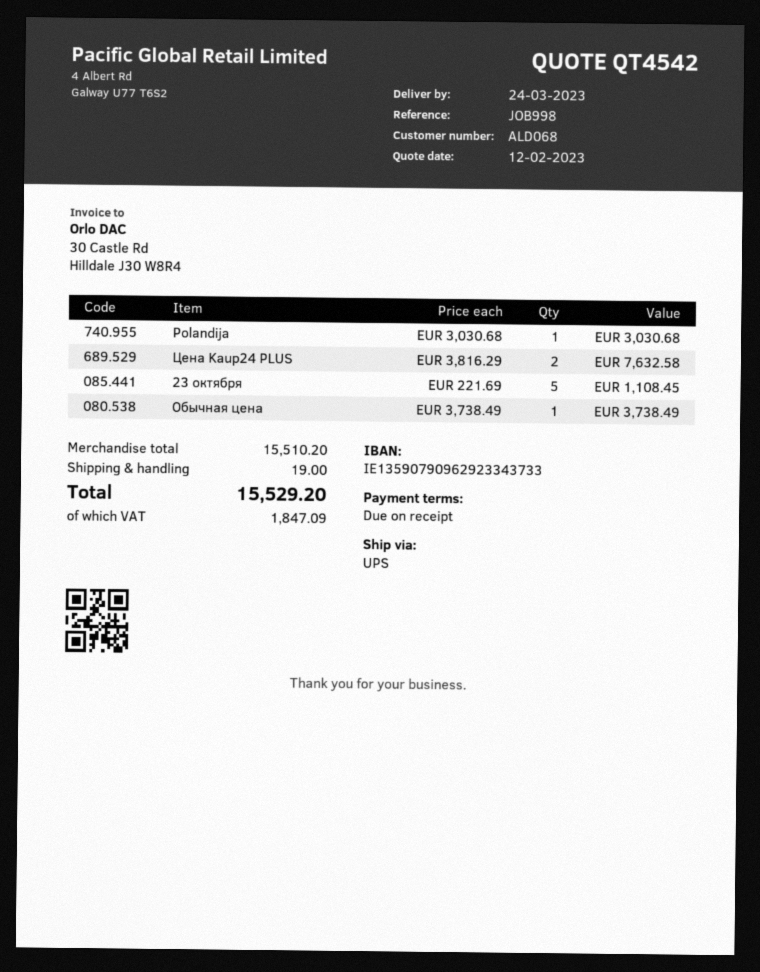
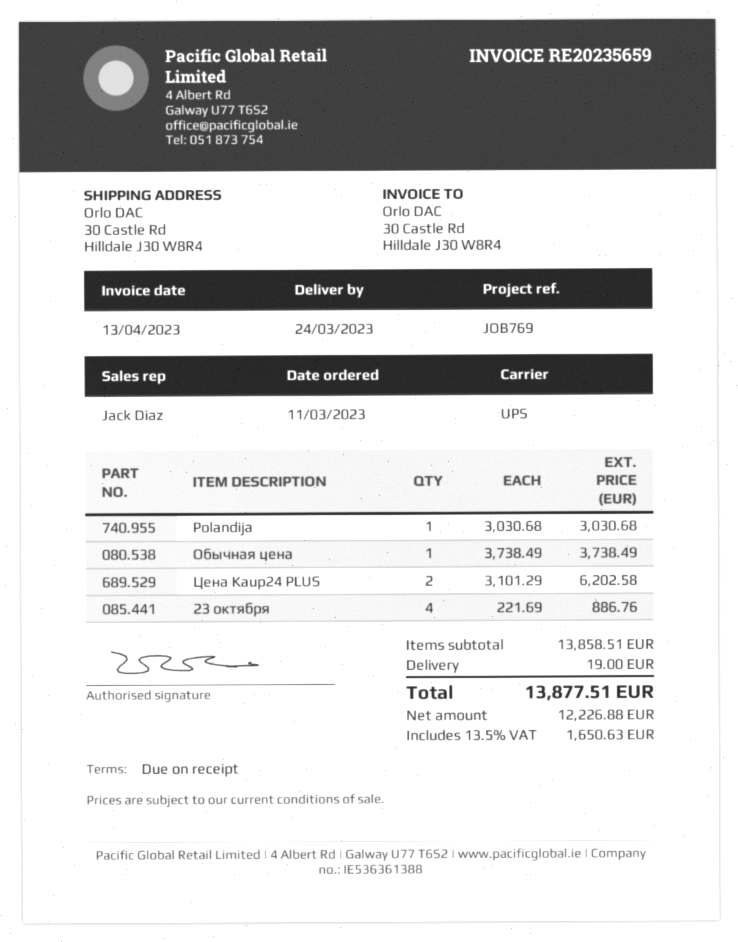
reference: JOB998 -> JOB769
Цена Kaup24 PLUS: 2 x 3816.29 = 7632.58 -> 2 x 3101.29 = 6202.58
23 октября: 5 x 221.69 = 1108.45 -> 4 x 221.69 = 886.76
subtotal: 15510.20 -> 13858.51
tax: 1847.09 -> 1650.63
total: 15529.20 -> 13877.51

